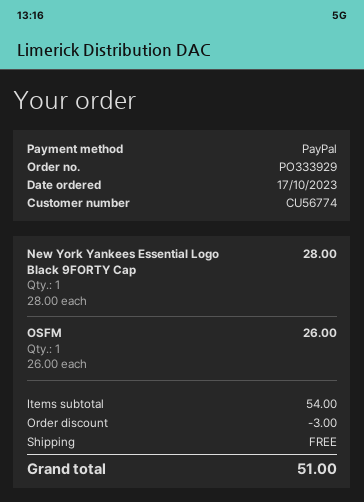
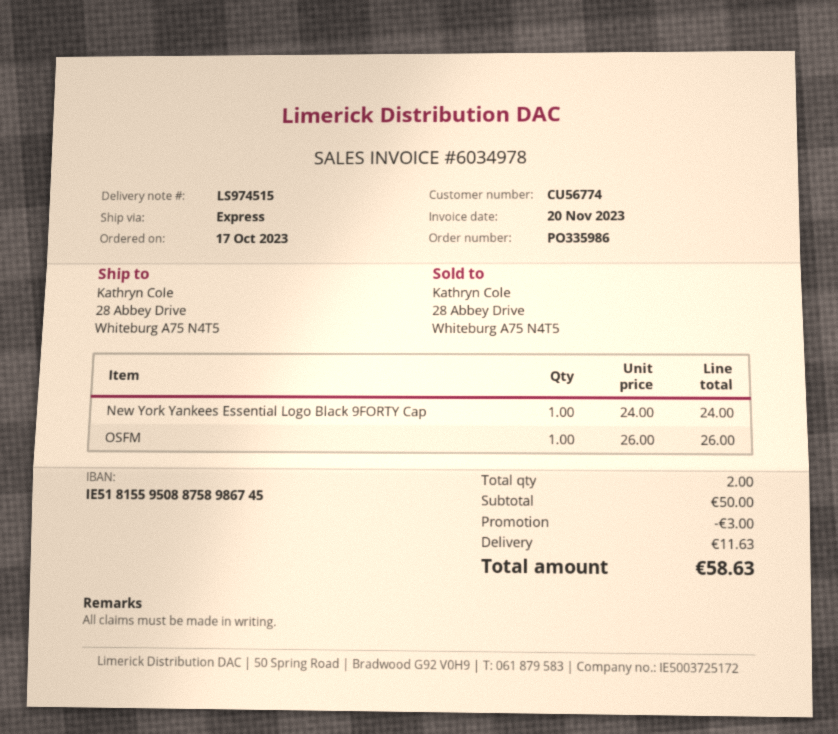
order number: PO333929 -> PO335986
New York Yankees Essential Logo Black 9FORTY Cap: 1 x 28.00 = 28.00 -> 1 x 24.00 = 24.00
subtotal: 54.00 -> 50.00
shipping: 0.00 -> 11.63
total: 51.00 -> 58.63

